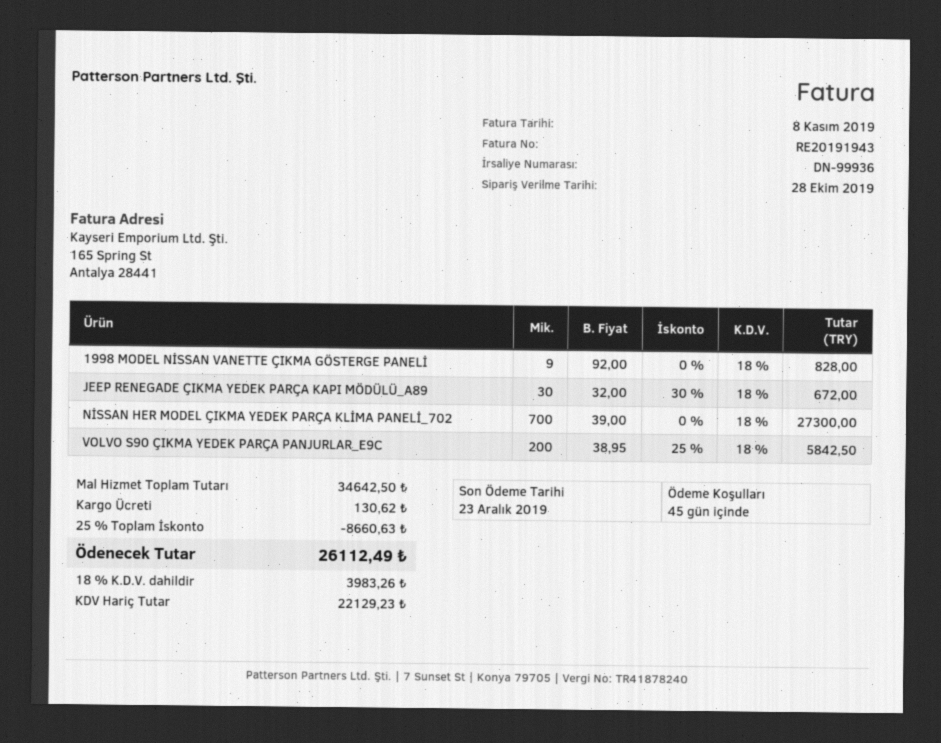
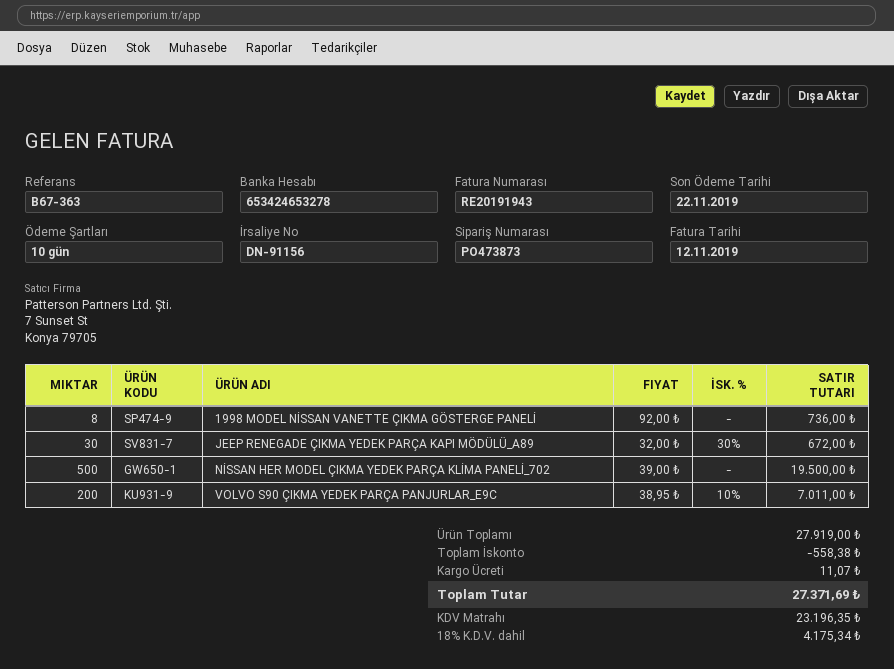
delivery note number: DN-99936 -> DN-91156
invoice date: 2019-11-08 -> 2019-11-12
payment terms: 45 days -> 10 days
due date: 2019-12-23 -> 2019-11-22
1998 MODEL NİSSAN VANETTE ÇIKMA GÖSTERGE PANELİ: 9 x 92.00 = 828.00 -> 8 x 92.00 = 736.00
NİSSAN HER MODEL ÇIKMA YEDEK PARÇA KLİMA PANELİ_702: 700 x 39.00 = 27300.00 -> 500 x 39.00 = 19500.00
VOLVO S90 ÇIKMA YEDEK PARÇA PANJURLAR_E9C: 200 x 38.95 - 25% = 5842.50 -> 200 x 38.95 - 10% = 7011.00
subtotal: 34642.50 -> 27919.00
discount: 8660.63 -> 558.38
shipping: 130.62 -> 11.07
net: 22129.23 -> 23196.35
tax: 18% = 3983.26 -> 18% = 4175.34
total: 26112.49 -> 27371.69

